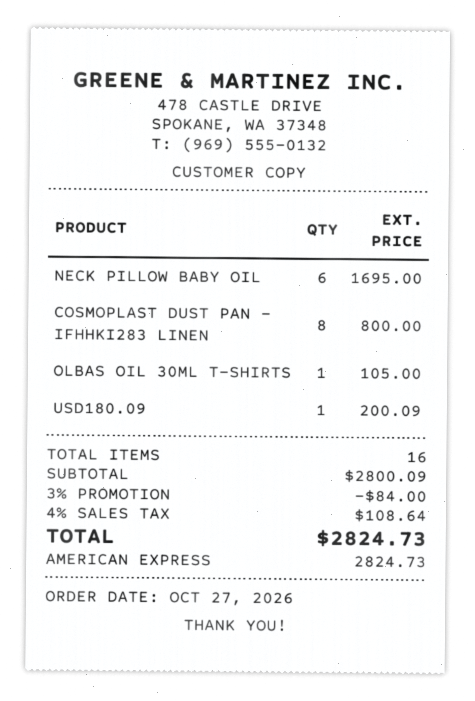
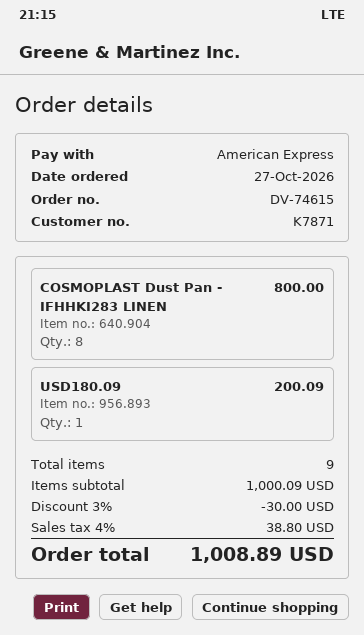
NECK PILLOW BABY OIL: 6 for 1695.00 -> none
OLBAS OIL 30ML T-SHIRTS: 1 for 105.00 -> none
total quantity: 16 -> 9
subtotal: 2800.09 -> 1000.09
discount: 3% = 84.00 -> 3% = 30.00
tax: 4% = 108.64 -> 4% = 38.80
total: 2824.73 -> 1008.89

